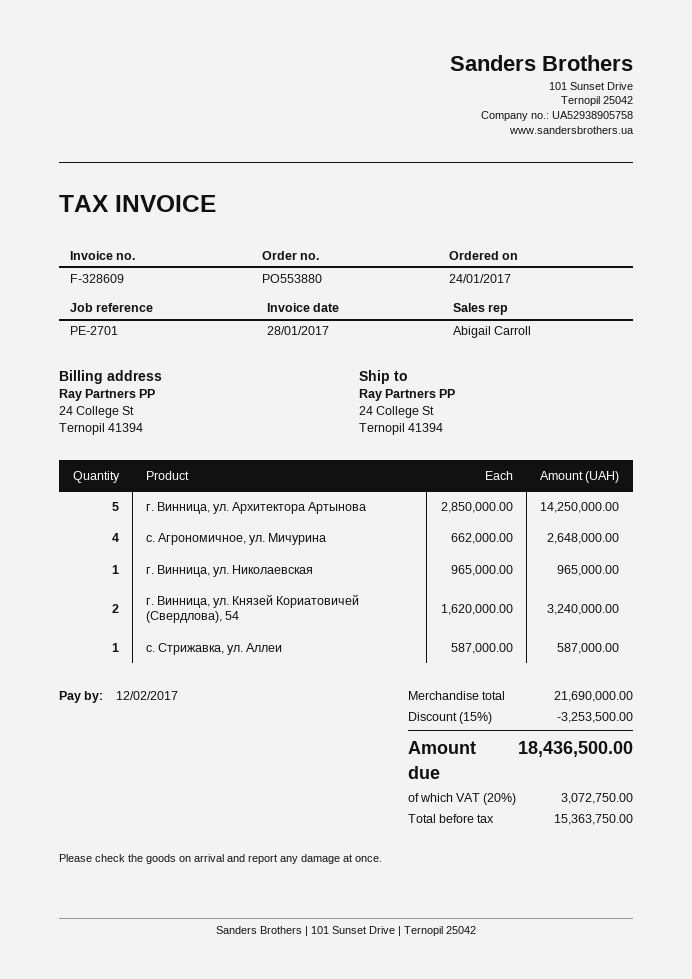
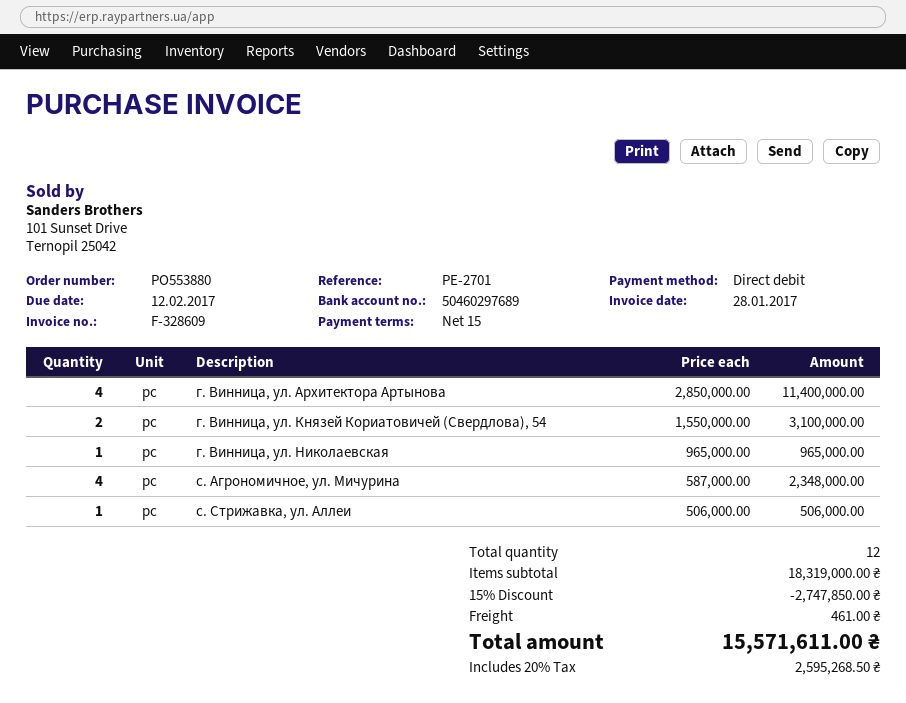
г. Винница, ул. Архитектора Артынова: 5 x 2850000.00 = 14250000.00 -> 4 x 2850000.00 = 11400000.00
с. Агрономичное, ул. Мичурина: 4 x 662000.00 = 2648000.00 -> 4 x 587000.00 = 2348000.00
г. Винница, ул. Князей Кориатовичей (Свердлова), 54: 2 x 1620000.00 = 3240000.00 -> 2 x 1550000.00 = 3100000.00
с. Стрижавка, ул. Аллеи: 1 x 587000.00 = 587000.00 -> 1 x 506000.00 = 506000.00
subtotal: 21690000.00 -> 18319000.00
discount: 15% = 3253500.00 -> 15% = 2747850.00
shipping: none -> 461.00
tax: 20% = 3072750.00 -> 20% = 2595268.50
total: 18436500.00 -> 15571611.00

